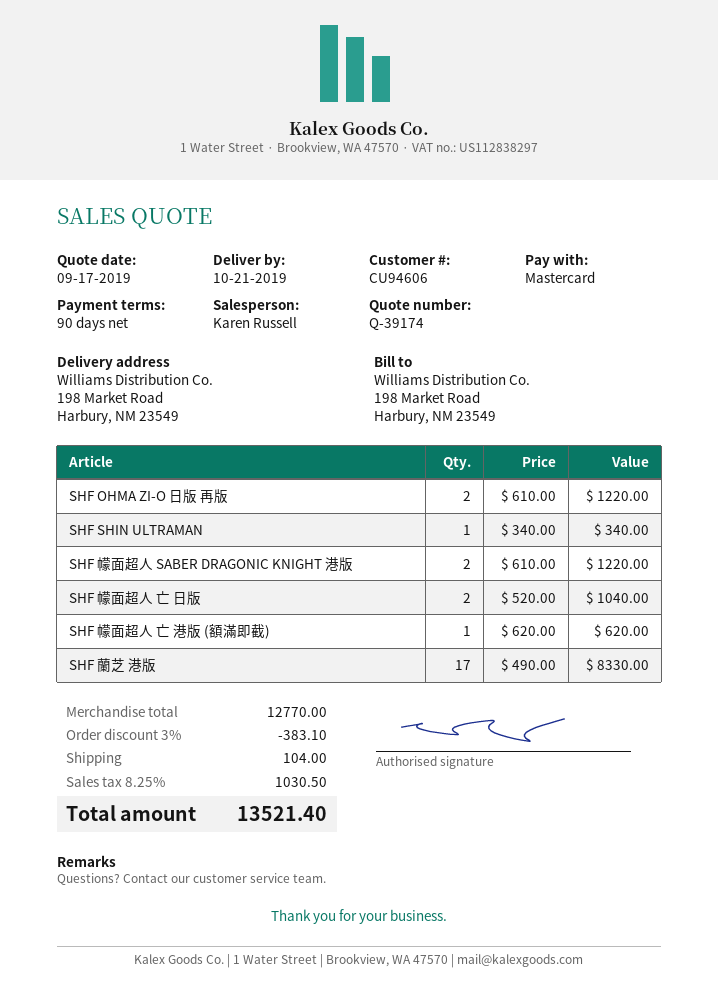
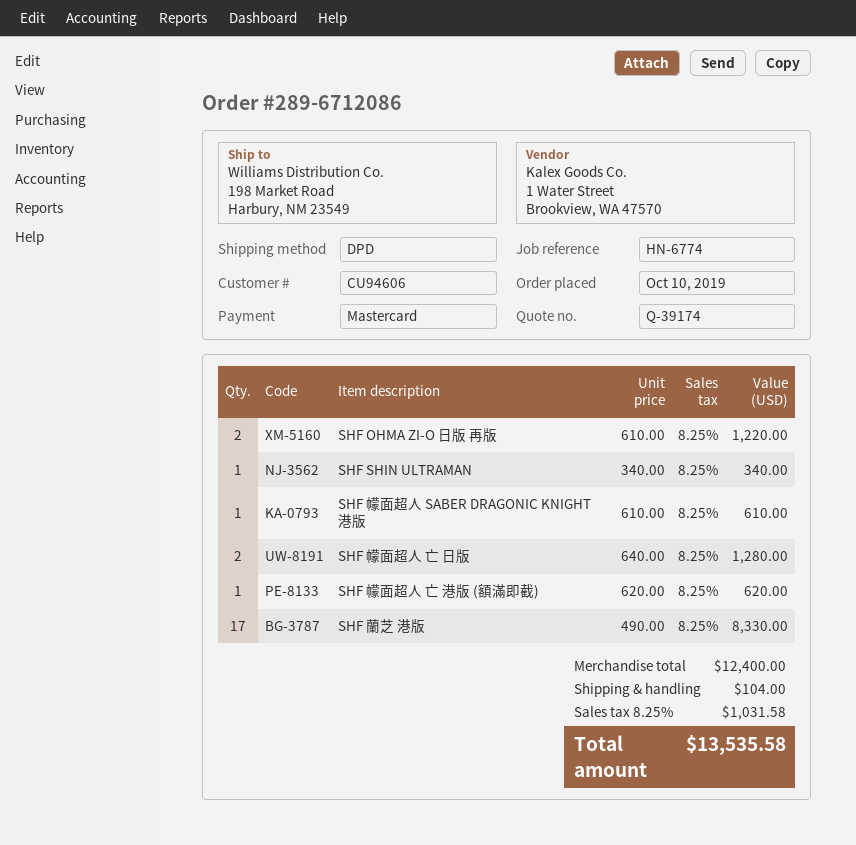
SHF 幪面超人 SABER DRAGONIC KNIGHT 港版: 2 x 610.00 = 1220.00 -> 1 x 610.00 = 610.00
SHF 幪面超人 亡 日版: 2 x 520.00 = 1040.00 -> 2 x 640.00 = 1280.00
subtotal: 12770.00 -> 12400.00
discount: 3% = 383.10 -> none
tax: 8.25% = 1030.50 -> 8.25% = 1031.58
total: 13521.40 -> 13535.58

